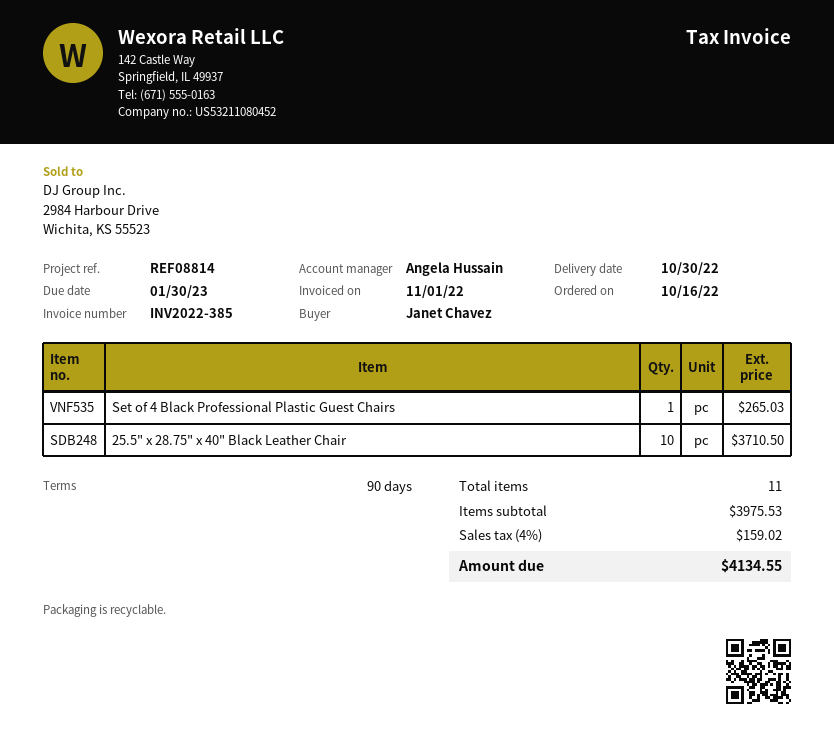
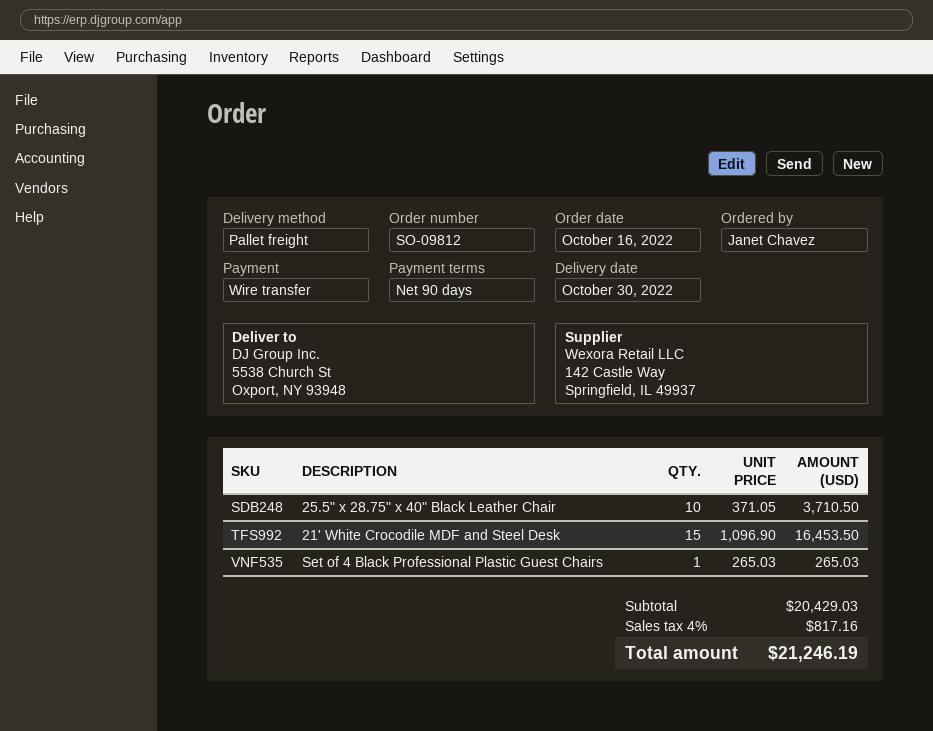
21' White Crocodile MDF and Steel Desk: none -> 15 for 16453.50
subtotal: 3975.53 -> 20429.03
tax: 4% = 159.02 -> 4% = 817.16
total: 4134.55 -> 21246.19

